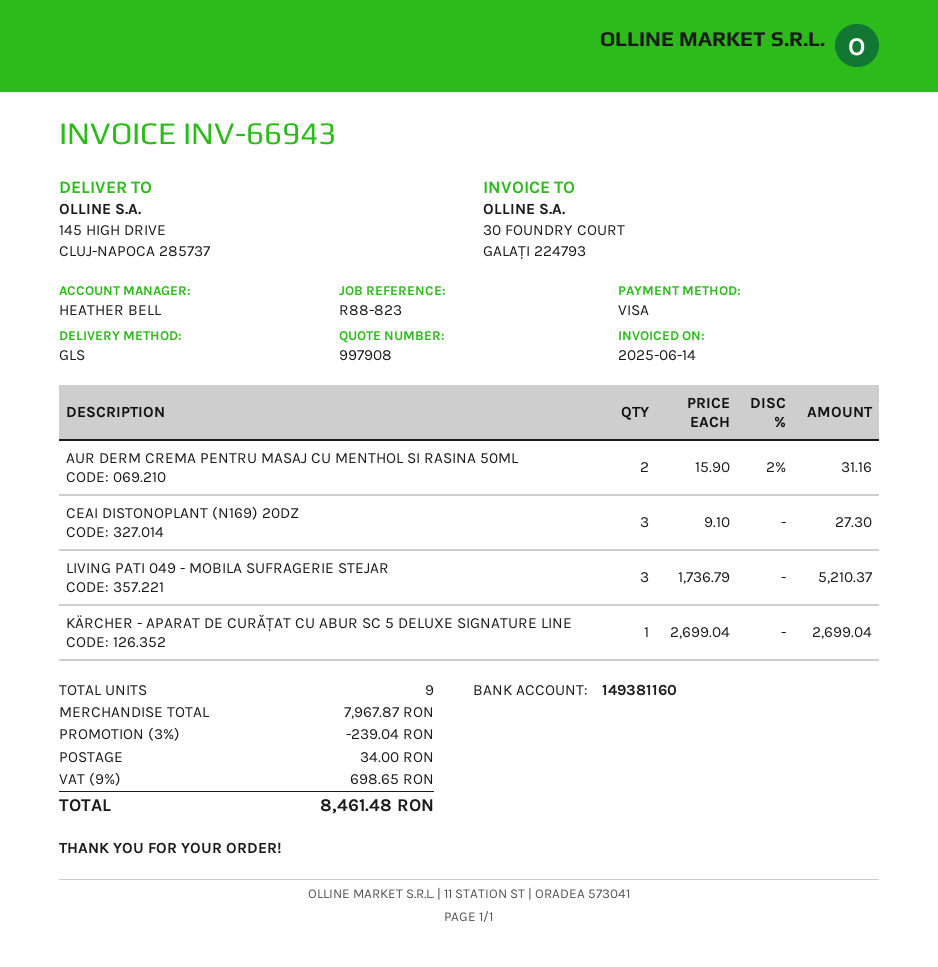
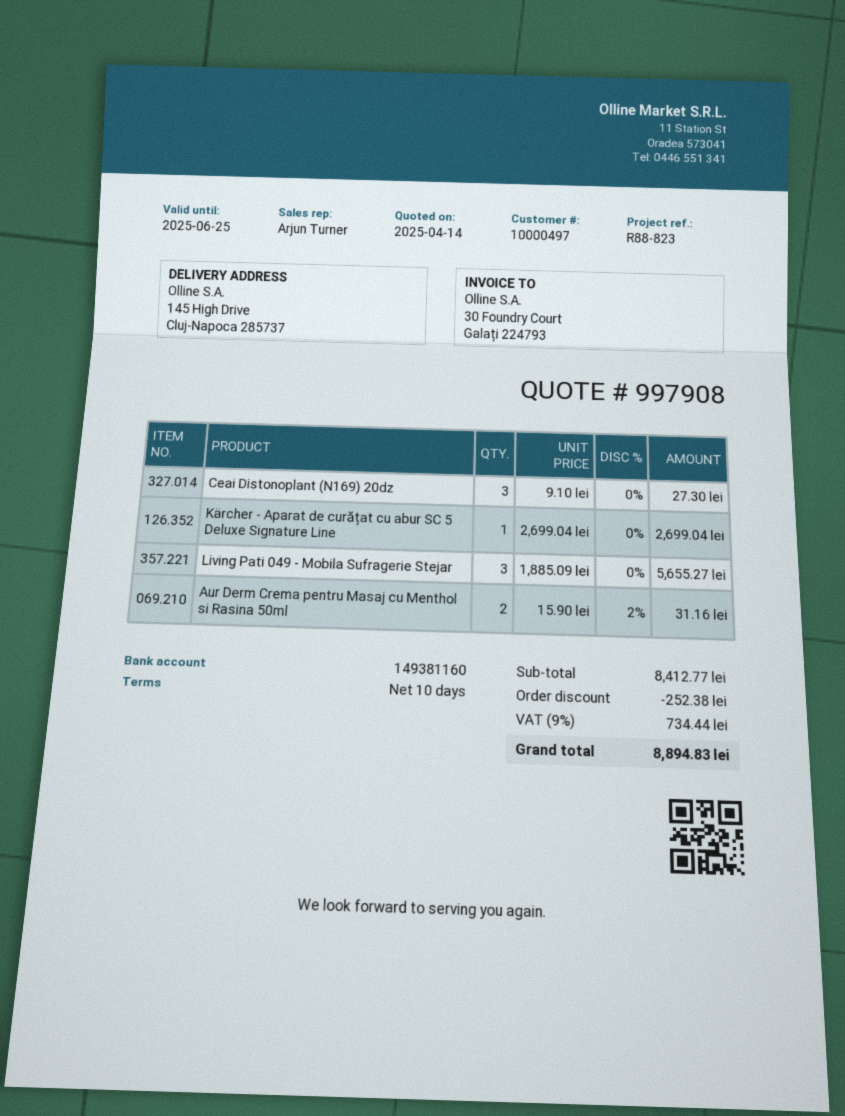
sales rep: HEATHER BELL -> Arjun Turner
LIVING PATI 049 - MOBILA SUFRAGERIE STEJAR: 3 x 1736.79 = 5210.37 -> 3 x 1885.09 = 5655.27
subtotal: 7967.87 -> 8412.77
discount: 239.04 -> 252.38
shipping: 34.00 -> none
tax: 9% = 698.65 -> 9% = 734.44
total: 8461.48 -> 8894.83

